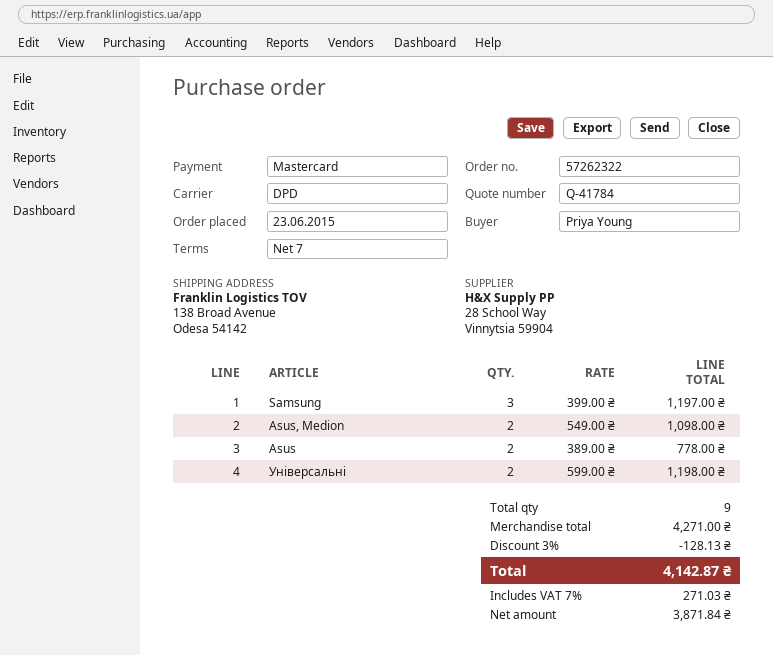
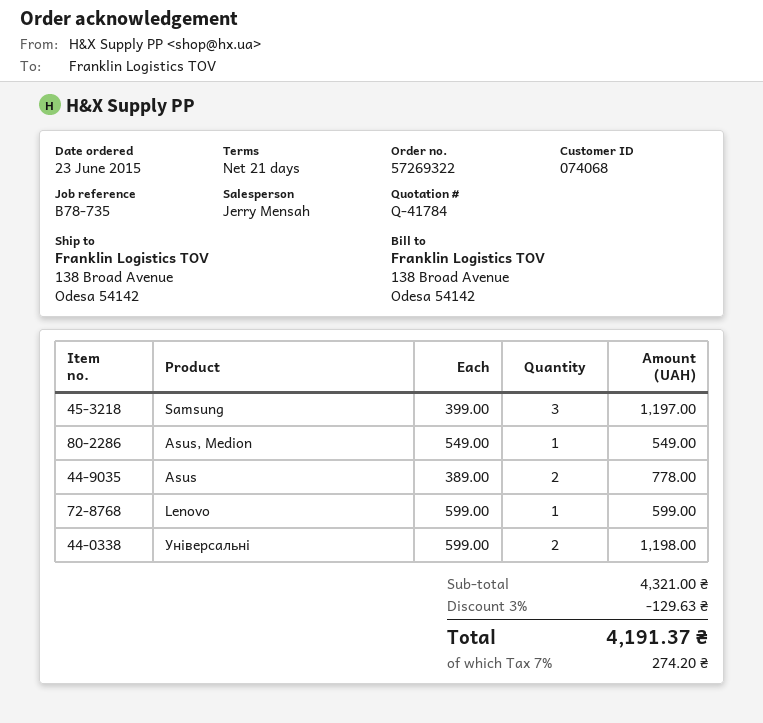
order number: 57262322 -> 57269322
payment terms: 7 days -> 21 days
Asus, Medion: 2 x 549.00 = 1098.00 -> 1 x 549.00 = 549.00
Lenovo: none -> 1 x 599.00 = 599.00
subtotal: 4271.00 -> 4321.00
discount: 3% = 128.13 -> 3% = 129.63
tax: 7% = 271.03 -> 7% = 274.20
total: 4142.87 -> 4191.37

